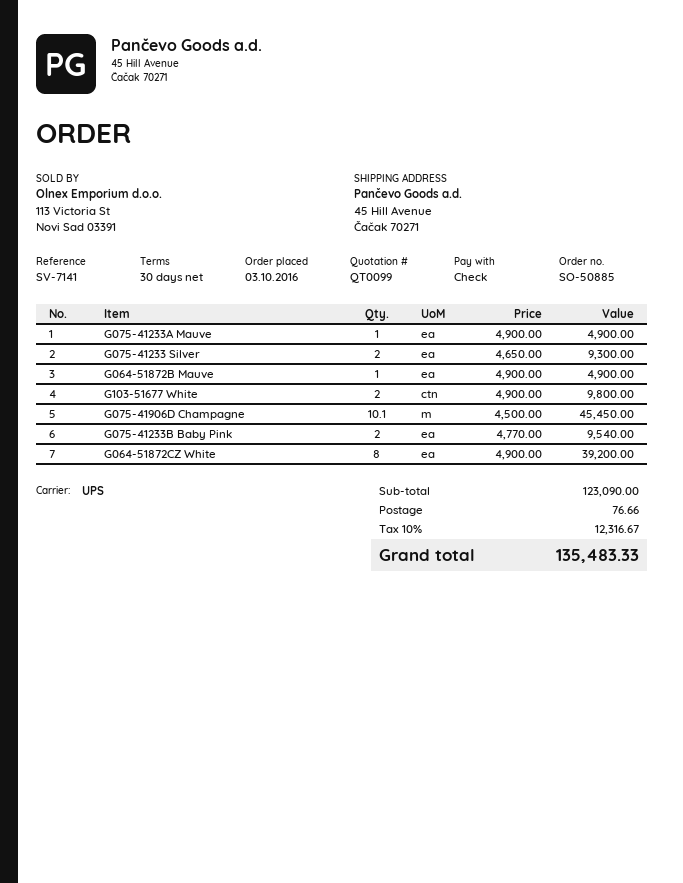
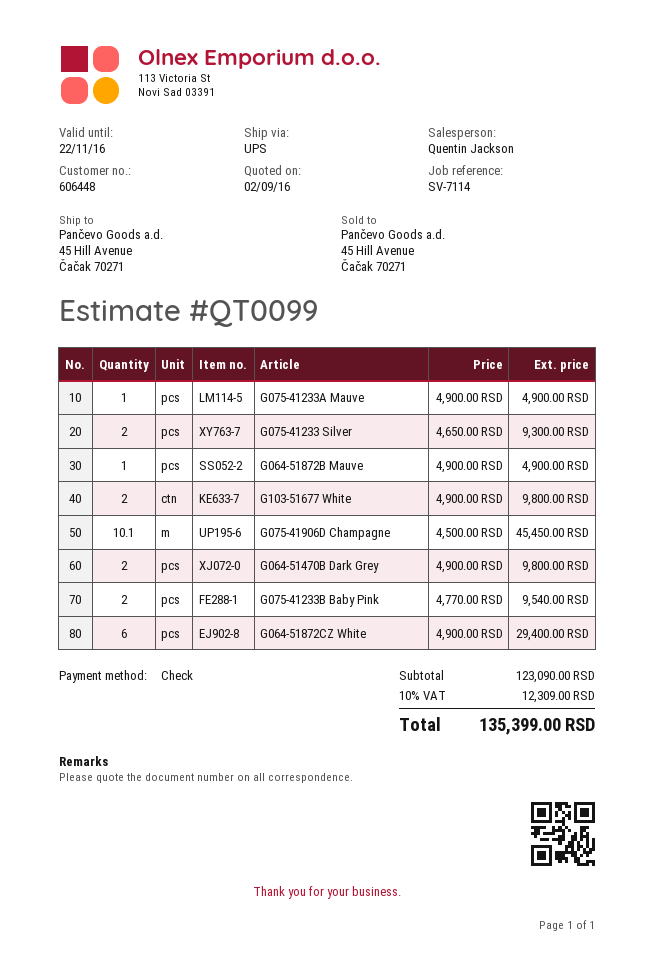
reference: SV-7141 -> SV-7114
G064-51872CZ White: 8 x 4900.00 = 39200.00 -> 6 x 4900.00 = 29400.00
G064-51470B Dark Grey: none -> 2 x 4900.00 = 9800.00
shipping: 76.66 -> none
tax: 10% = 12316.67 -> 10% = 12309.00
total: 135483.33 -> 135399.00

